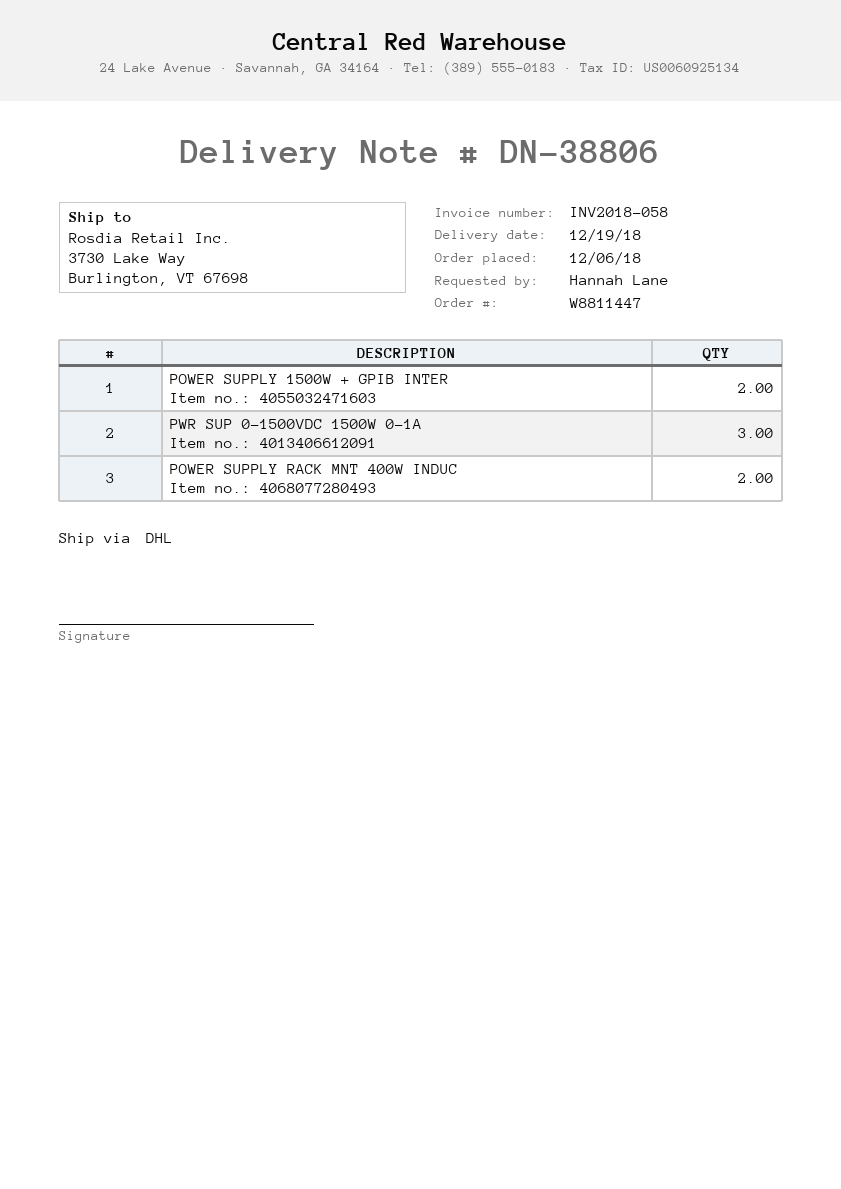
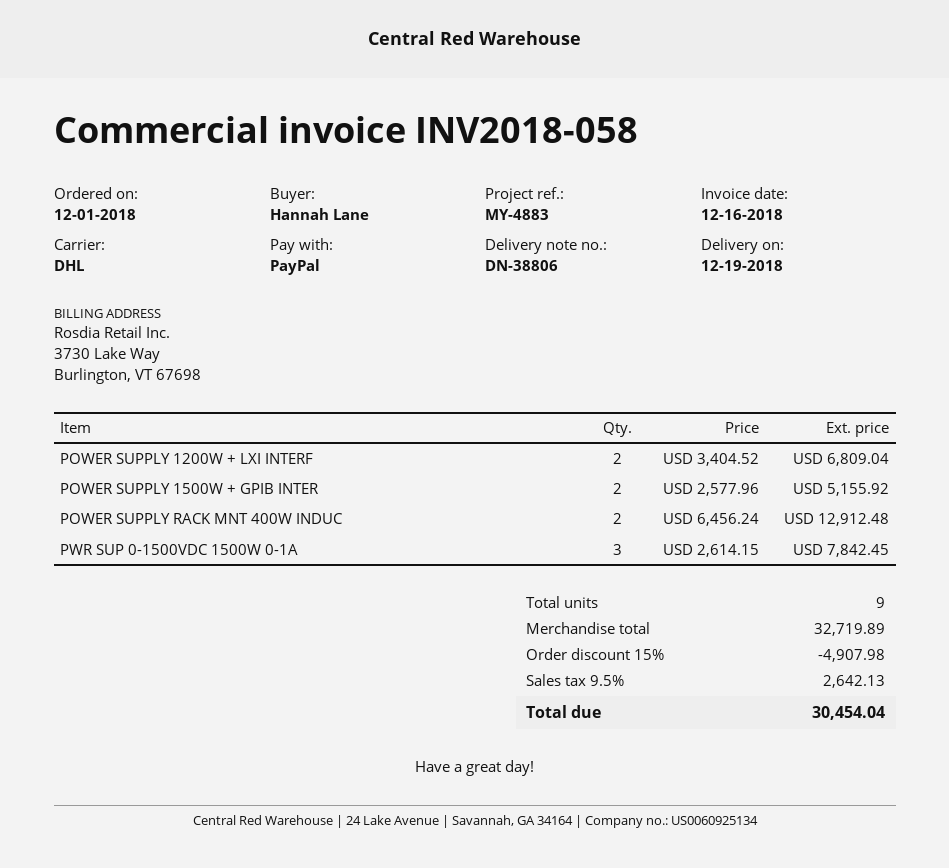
order date: 2018-12-06 -> 2018-12-01
POWER SUPPLY 1200W + LXI INTERF: none -> 2

